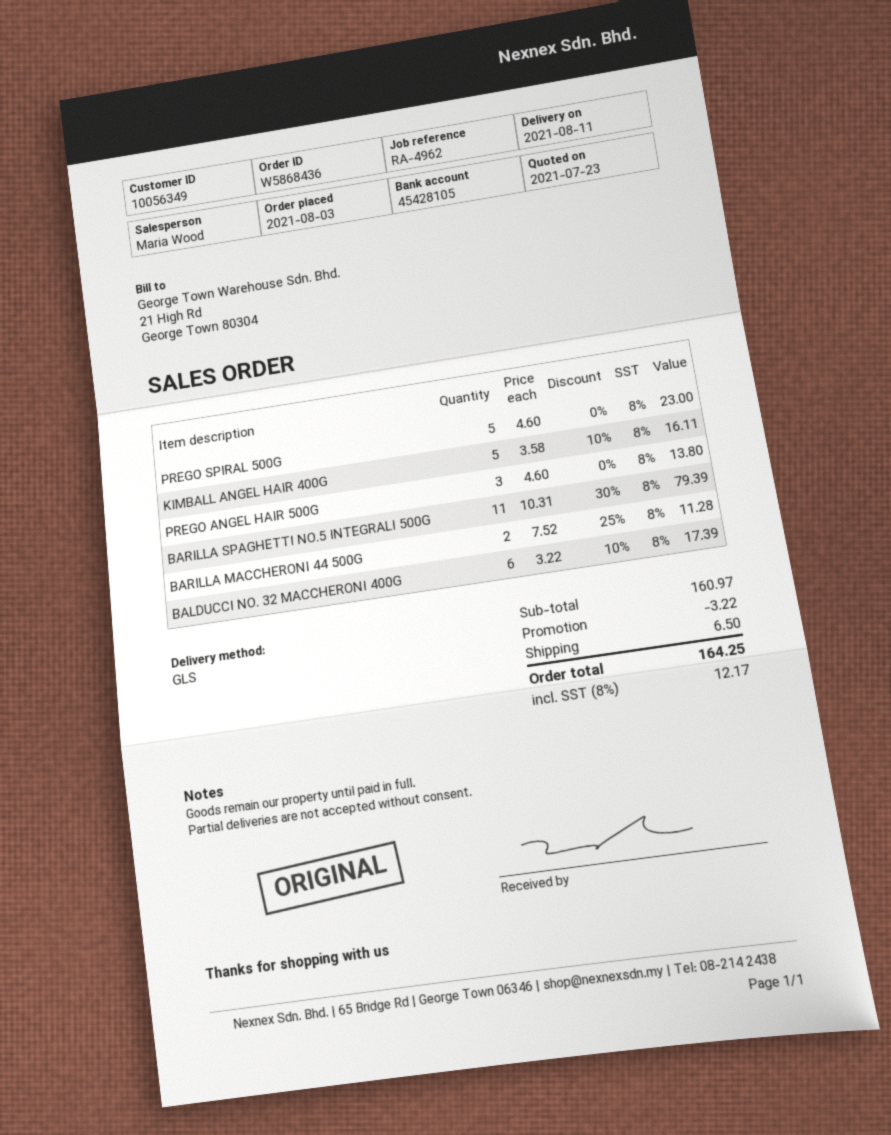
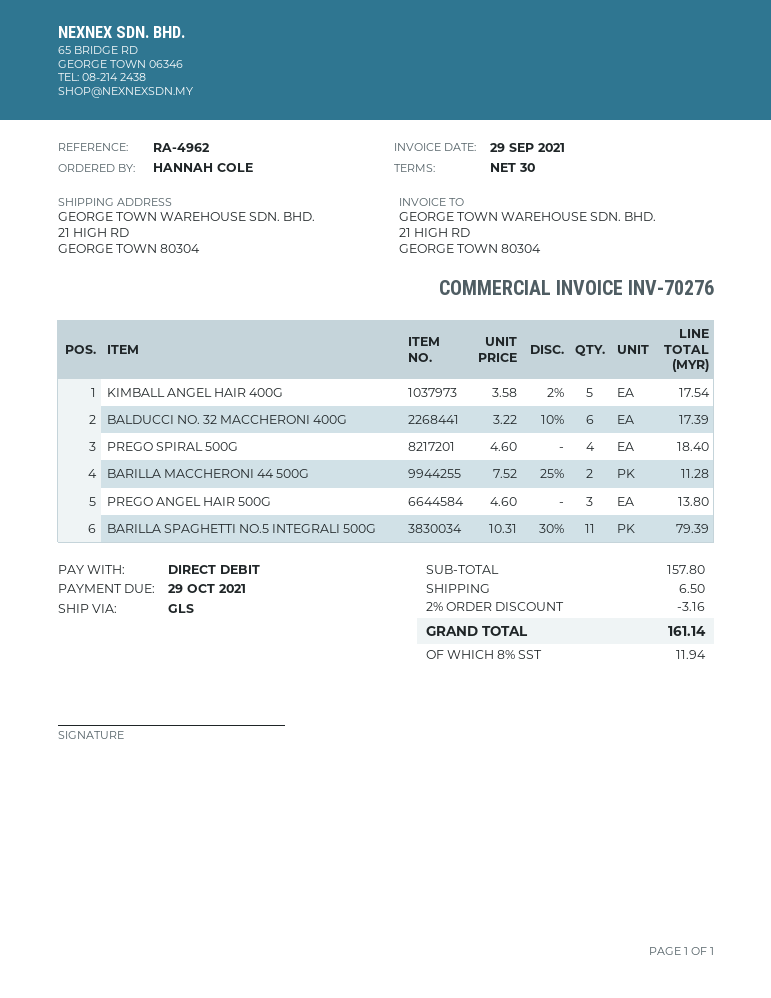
PREGO SPIRAL 500G: 5 x 4.60 = 23.00 -> 4 x 4.60 = 18.40
KIMBALL ANGEL HAIR 400G: 5 x 3.58 - 10% = 16.11 -> 5 x 3.58 - 2% = 17.54
subtotal: 160.97 -> 157.80
discount: 3.22 -> 3.16
tax: 8% = 12.17 -> 8% = 11.94
total: 164.25 -> 161.14

